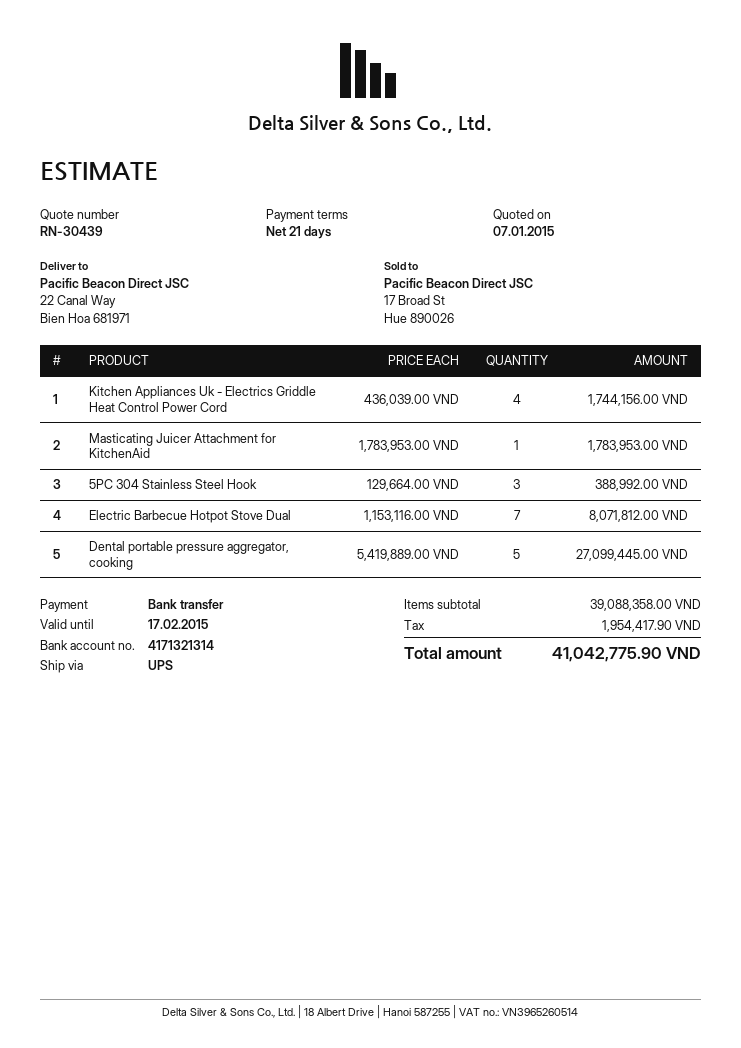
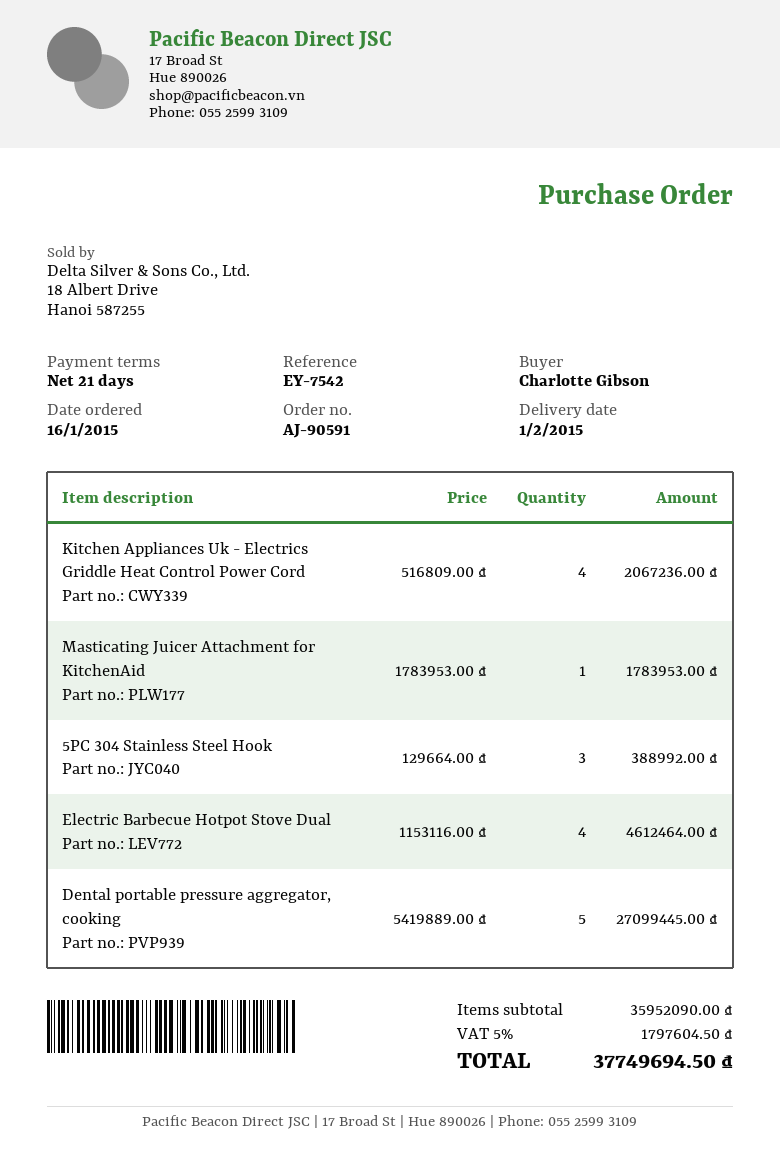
Kitchen Appliances Uk - Electrics Griddle Heat Control Power Cord: 4 x 436039.00 = 1744156.00 -> 4 x 516809.00 = 2067236.00
Electric Barbecue Hotpot Stove Dual: 7 x 1153116.00 = 8071812.00 -> 4 x 1153116.00 = 4612464.00
subtotal: 39088358.00 -> 35952090.00
tax: 1954417.90 -> 1797604.50
total: 41042775.90 -> 37749694.50

